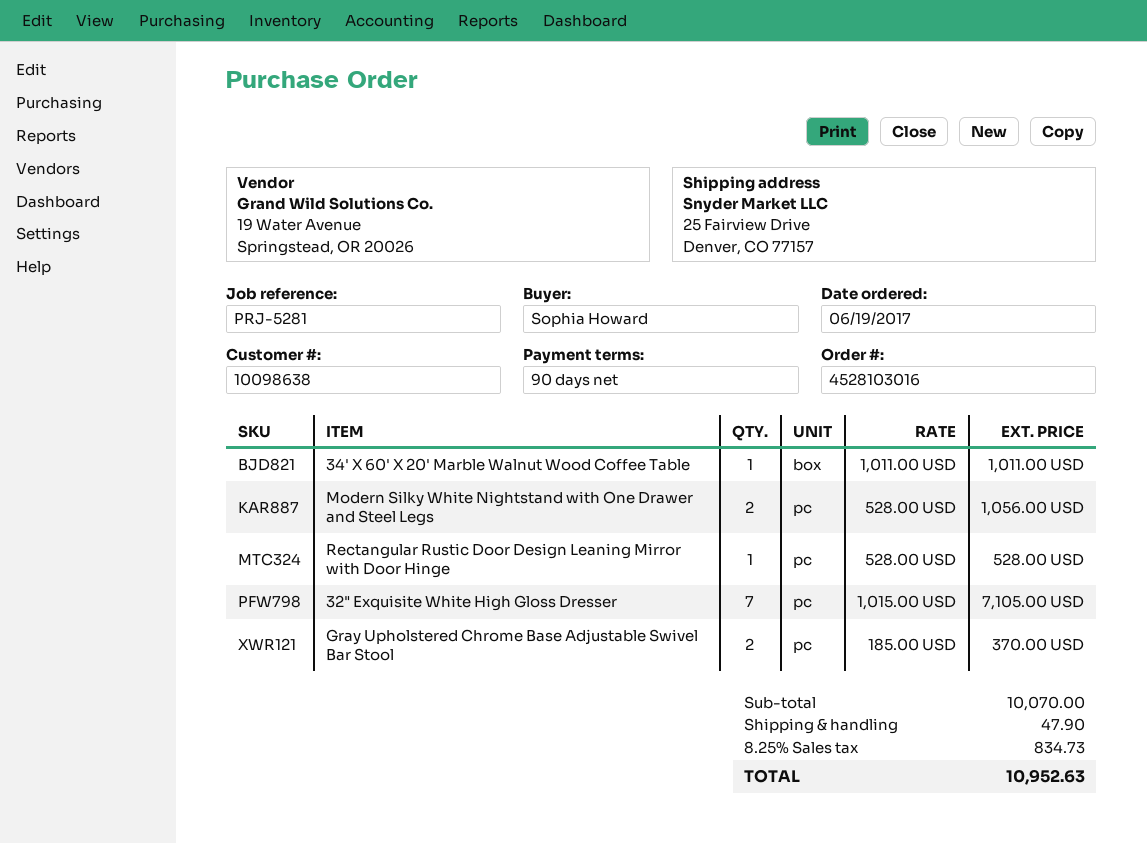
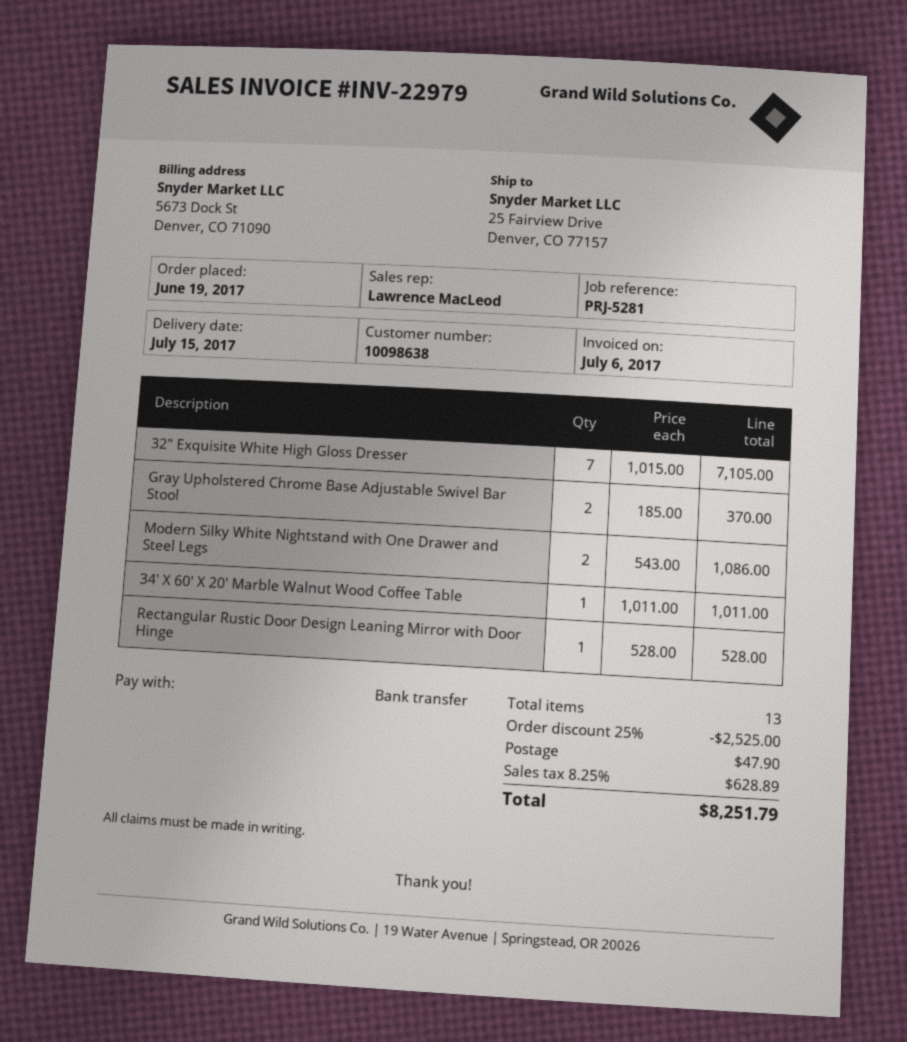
Modern Silky White Nightstand with One Drawer and Steel Legs: 2 x 528.00 = 1056.00 -> 2 x 543.00 = 1086.00
discount: none -> 25% = 2525.00
tax: 8.25% = 834.73 -> 8.25% = 628.89
total: 10952.63 -> 8251.79

